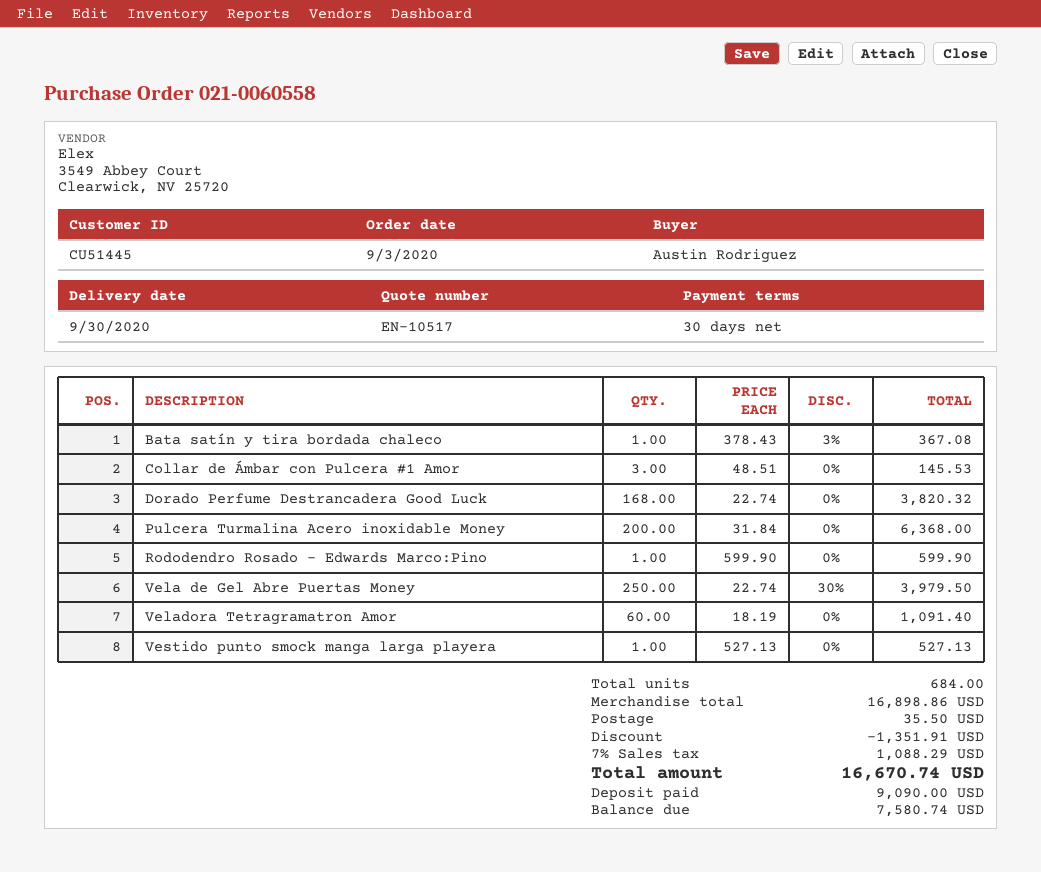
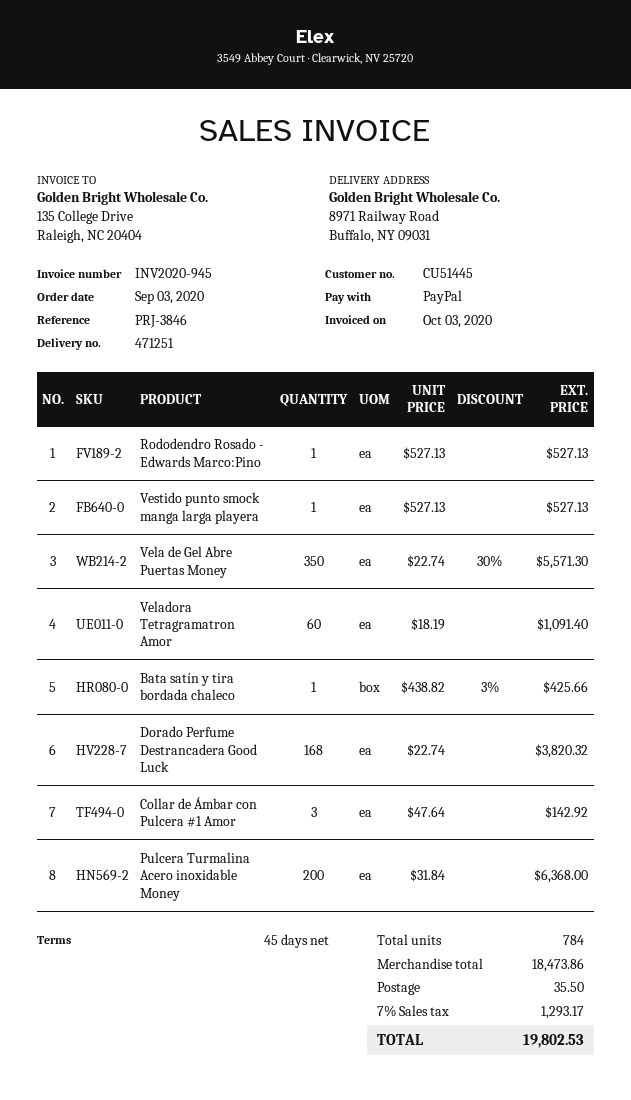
payment terms: 30 days -> 45 days
Bata satín y tira bordada chaleco: 1 x 378.43 - 3% = 367.08 -> 1 x 438.82 - 3% = 425.66
Collar de Ámbar con Pulcera #1 Amor: 3 x 48.51 = 145.53 -> 3 x 47.64 = 142.92
Rododendro Rosado - Edwards Marco:Pino: 1 x 599.90 = 599.90 -> 1 x 527.13 = 527.13
Vela de Gel Abre Puertas Money: 250 x 22.74 - 30% = 3979.50 -> 350 x 22.74 - 30% = 5571.30
total quantity: 684 -> 784
subtotal: 16898.86 -> 18473.86
discount: 1351.91 -> none
tax: 7% = 1088.29 -> 7% = 1293.17
total: 16670.74 -> 19802.53

